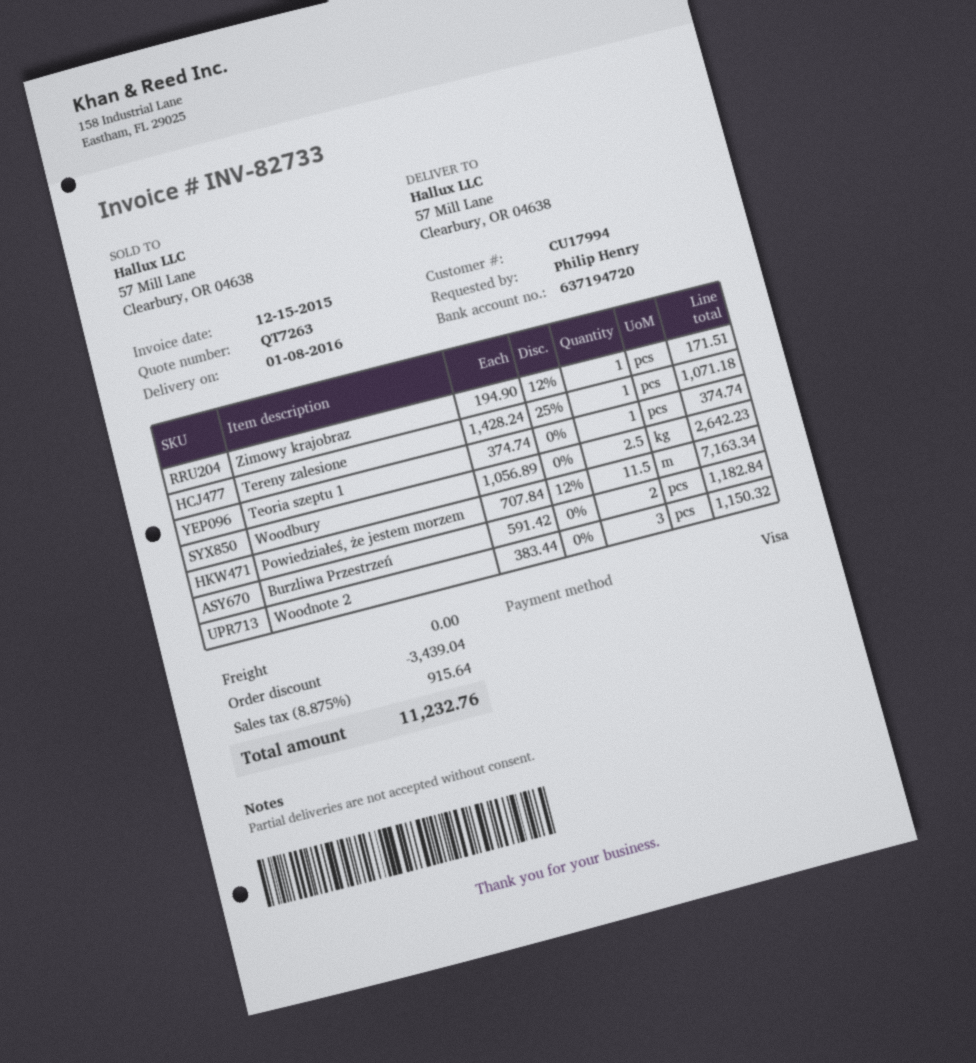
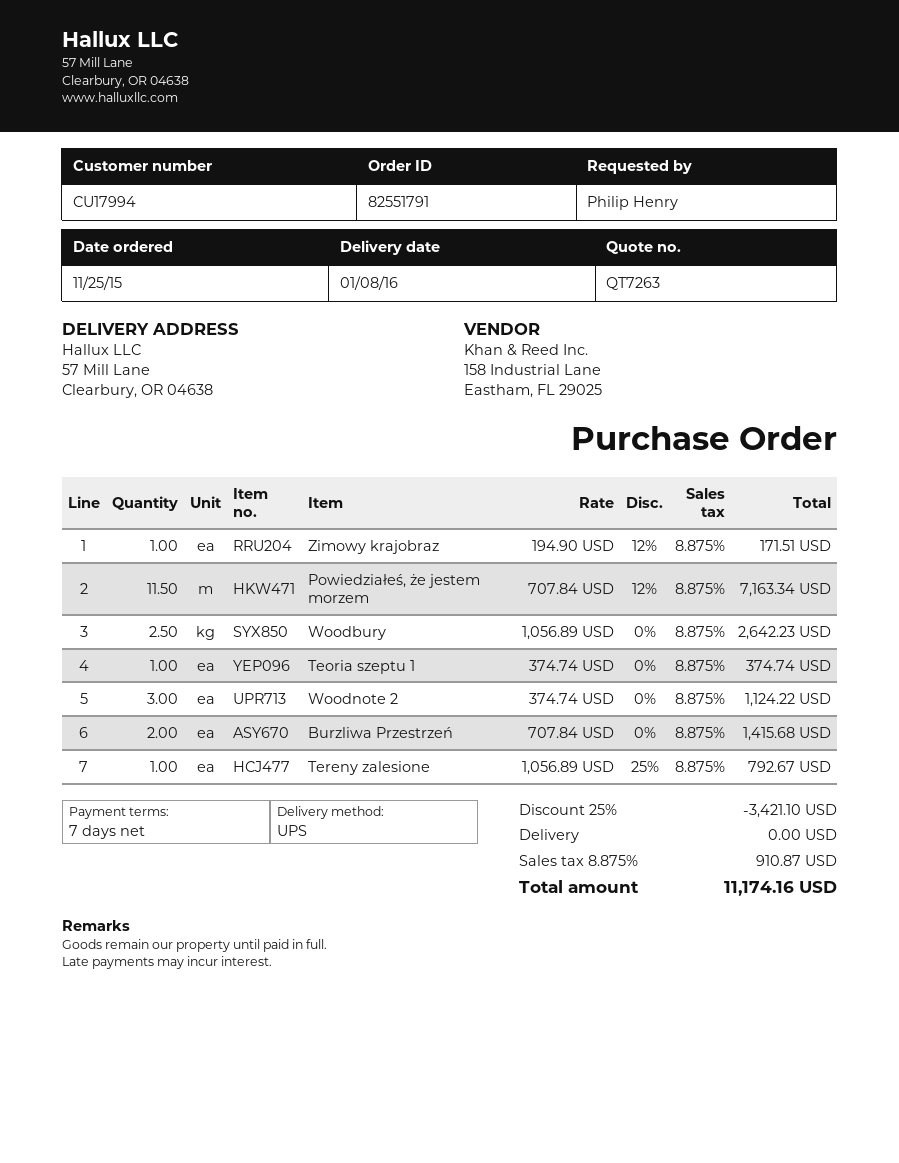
Tereny zalesione: 1 x 1428.24 - 25% = 1071.18 -> 1 x 1056.89 - 25% = 792.67
Burzliwa Przestrzeń: 2 x 591.42 = 1182.84 -> 2 x 707.84 = 1415.68
Woodnote 2: 3 x 383.44 = 1150.32 -> 3 x 374.74 = 1124.22
discount: 3439.04 -> 3421.10
tax: 8.875% = 915.64 -> 8.875% = 910.87
total: 11232.76 -> 11174.16

